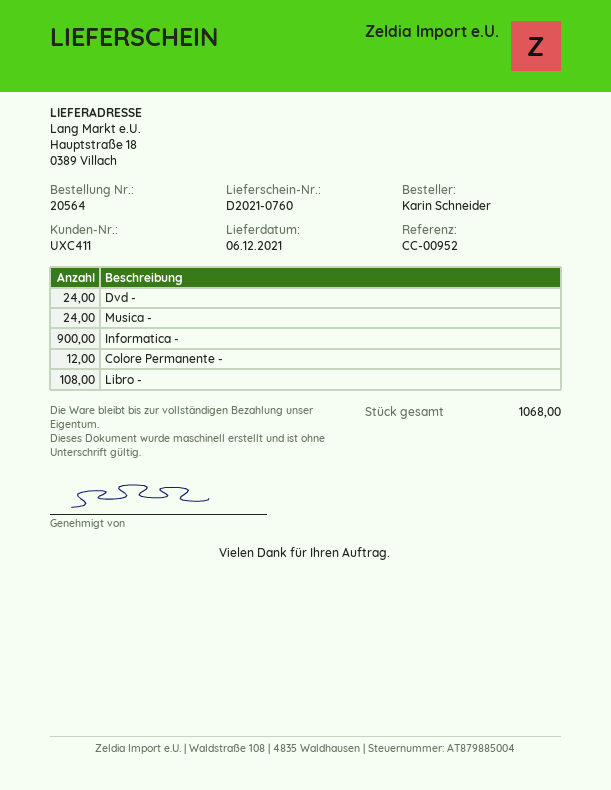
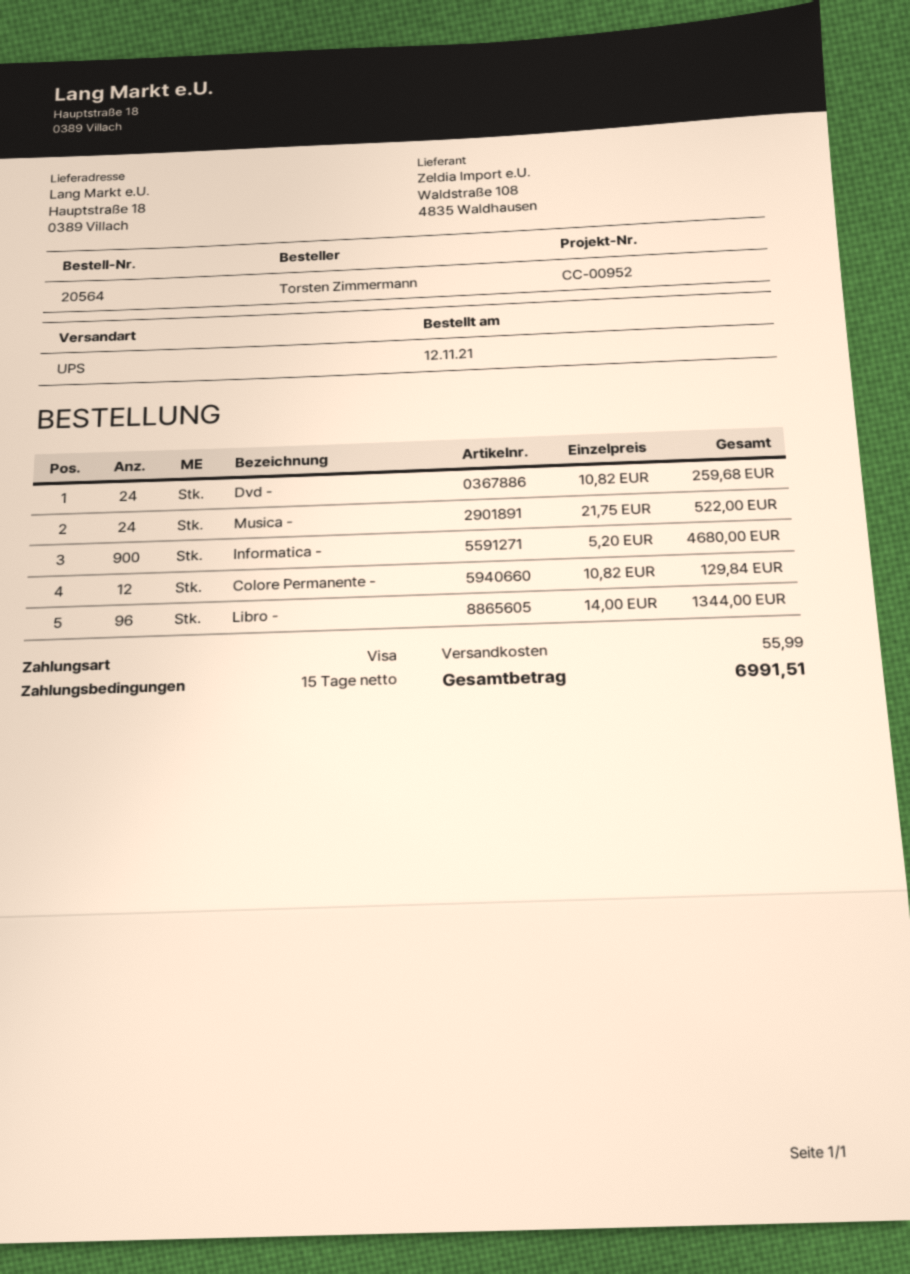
ordered by: Karin Schneider -> Torsten Zimmermann
Libro -: 108 -> 96

